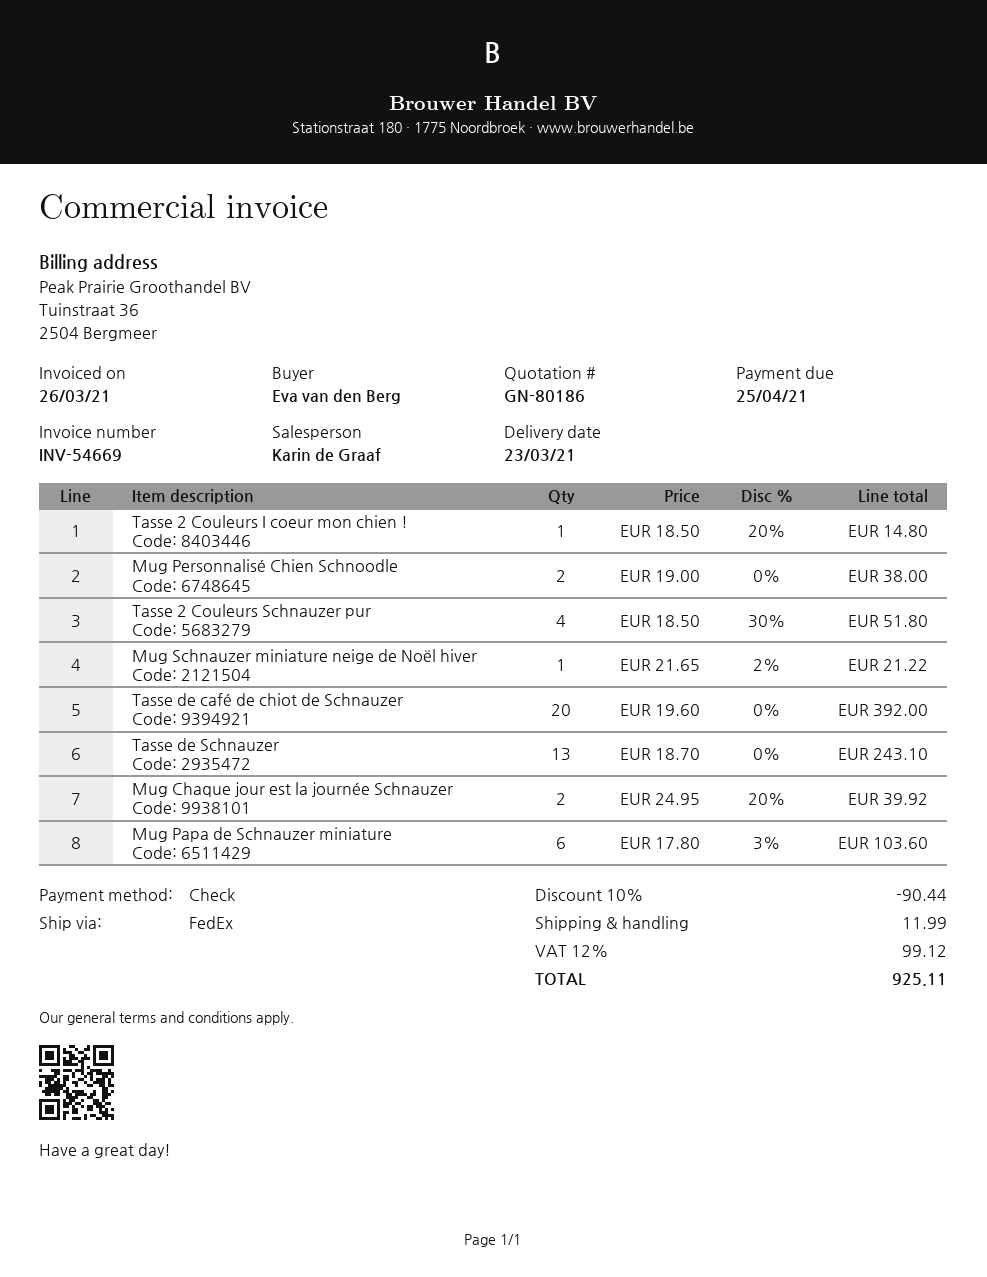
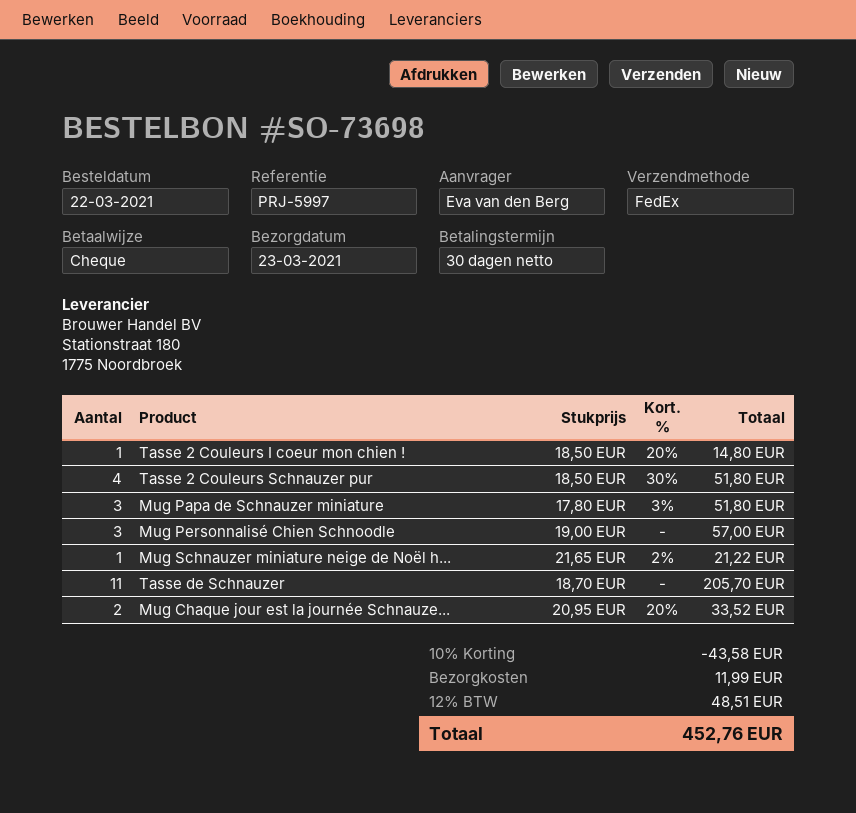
Mug Personnalisé Chien Schnoodle: 2 x 19.00 = 38.00 -> 3 x 19.00 = 57.00
Tasse de café de chiot de Schnauzer: 20 x 19.60 = 392.00 -> none
Tasse de Schnauzer: 13 x 18.70 = 243.10 -> 11 x 18.70 = 205.70
Mug Chaque jour est la journée Schnauzer: 2 x 24.95 - 20% = 39.92 -> 2 x 20.95 - 20% = 33.52
Mug Papa de Schnauzer miniature: 6 x 17.80 - 3% = 103.60 -> 3 x 17.80 - 3% = 51.80
discount: 10% = 90.44 -> 10% = 43.58
tax: 12% = 99.12 -> 12% = 48.51
total: 925.11 -> 452.76

